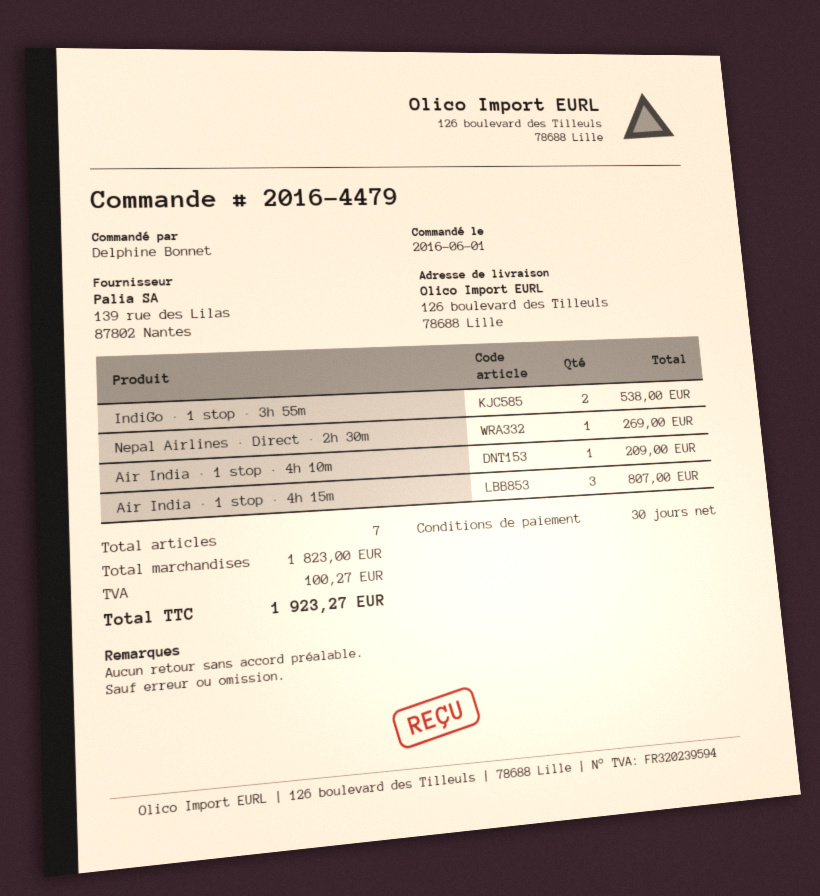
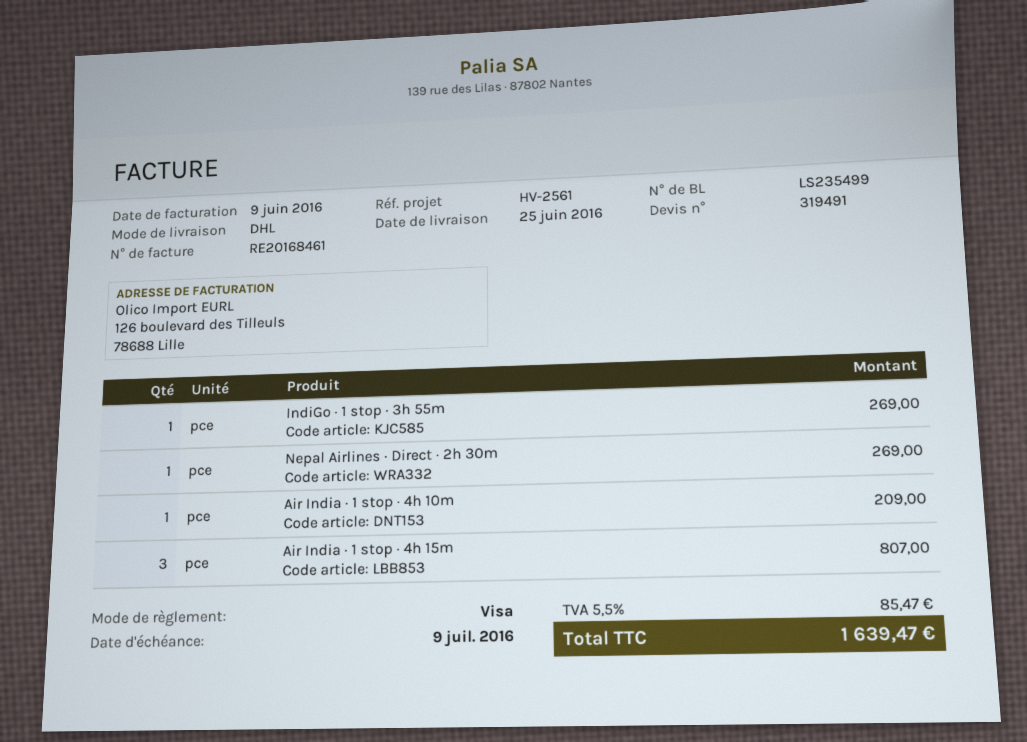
IndiGo · 1 stop · 3h 55m: 2 for 538.00 -> 1 for 269.00
tax: 100.27 -> 85.47
total: 1923.27 -> 1639.47

